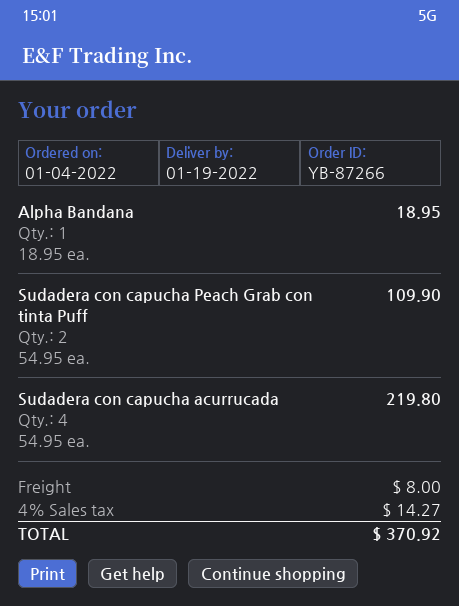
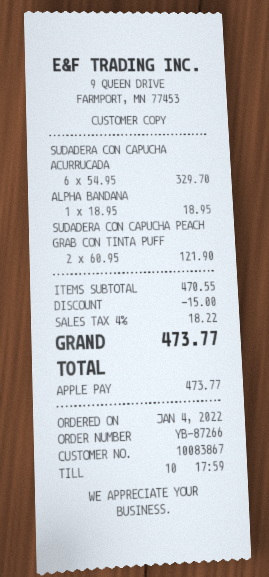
Sudadera con capucha Peach Grab con tinta Puff: 2 x 54.95 = 109.90 -> 2 x 60.95 = 121.90
Sudadera con capucha acurrucada: 4 x 54.95 = 219.80 -> 6 x 54.95 = 329.70
discount: none -> 15.00
shipping: 8.00 -> none
tax: 4% = 14.27 -> 4% = 18.22
total: 370.92 -> 473.77

